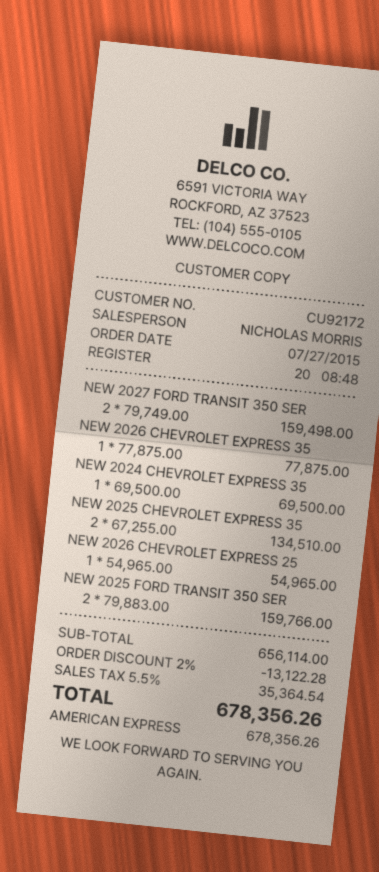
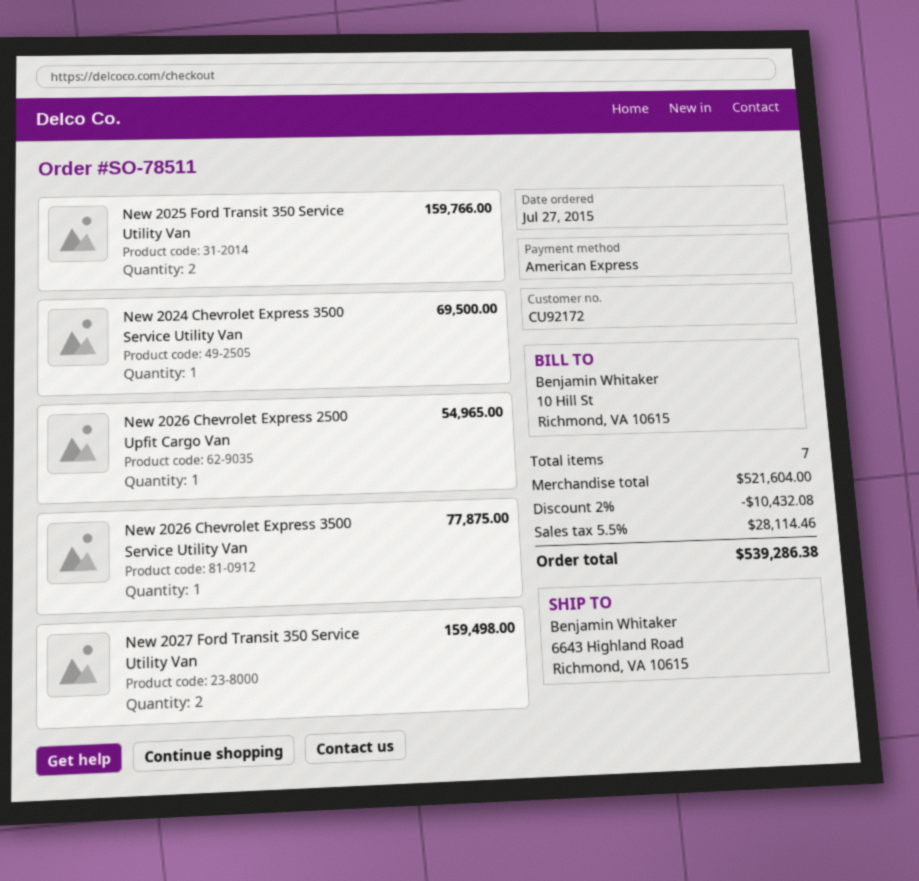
NEW 2025 CHEVROLET EXPRESS 35: 2 for 134510.00 -> none
subtotal: 656114.00 -> 521604.00
discount: 2% = 13122.28 -> 2% = 10432.08
tax: 5.5% = 35364.54 -> 5.5% = 28114.46
total: 678356.26 -> 539286.38

